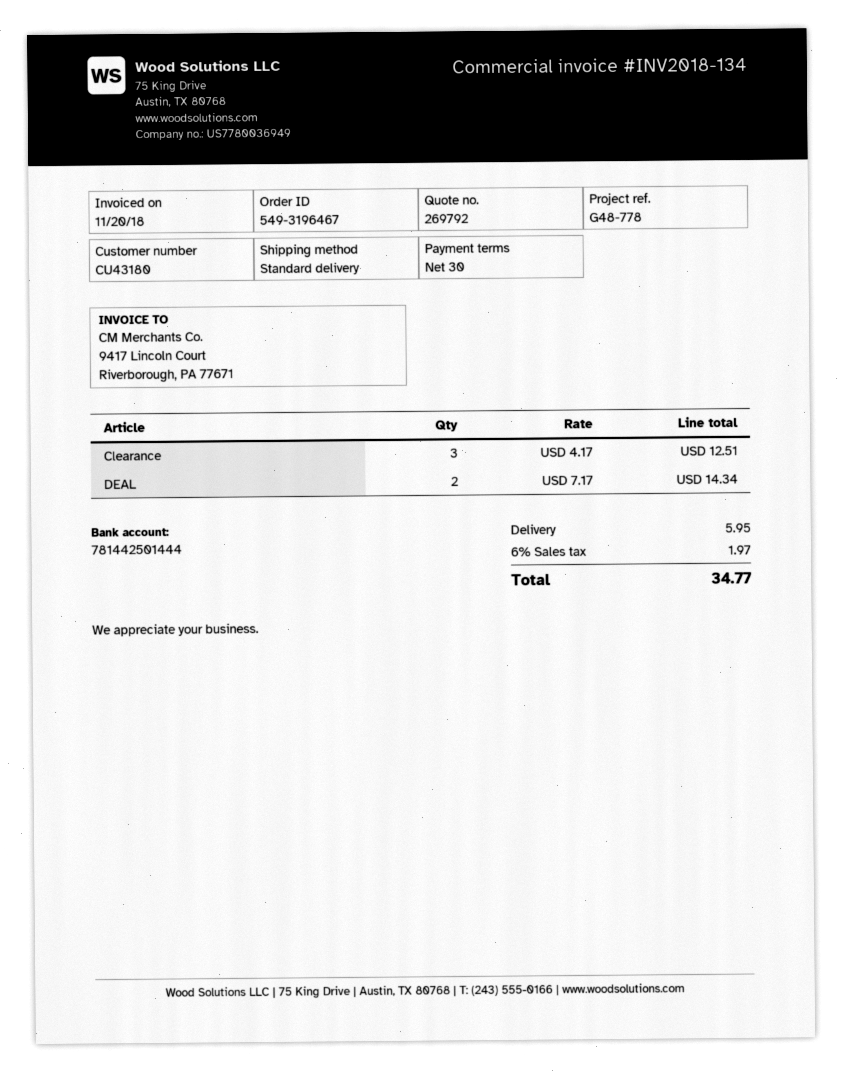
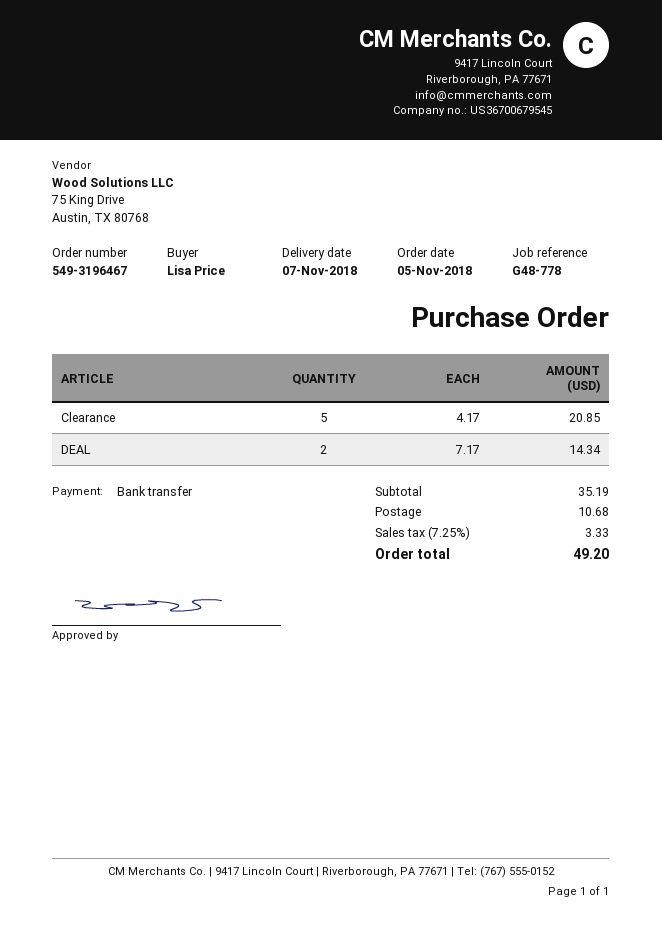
Clearance: 3 x 4.17 = 12.51 -> 5 x 4.17 = 20.85
shipping: 5.95 -> 10.68
tax: 6% = 1.97 -> 7.25% = 3.33
total: 34.77 -> 49.20

